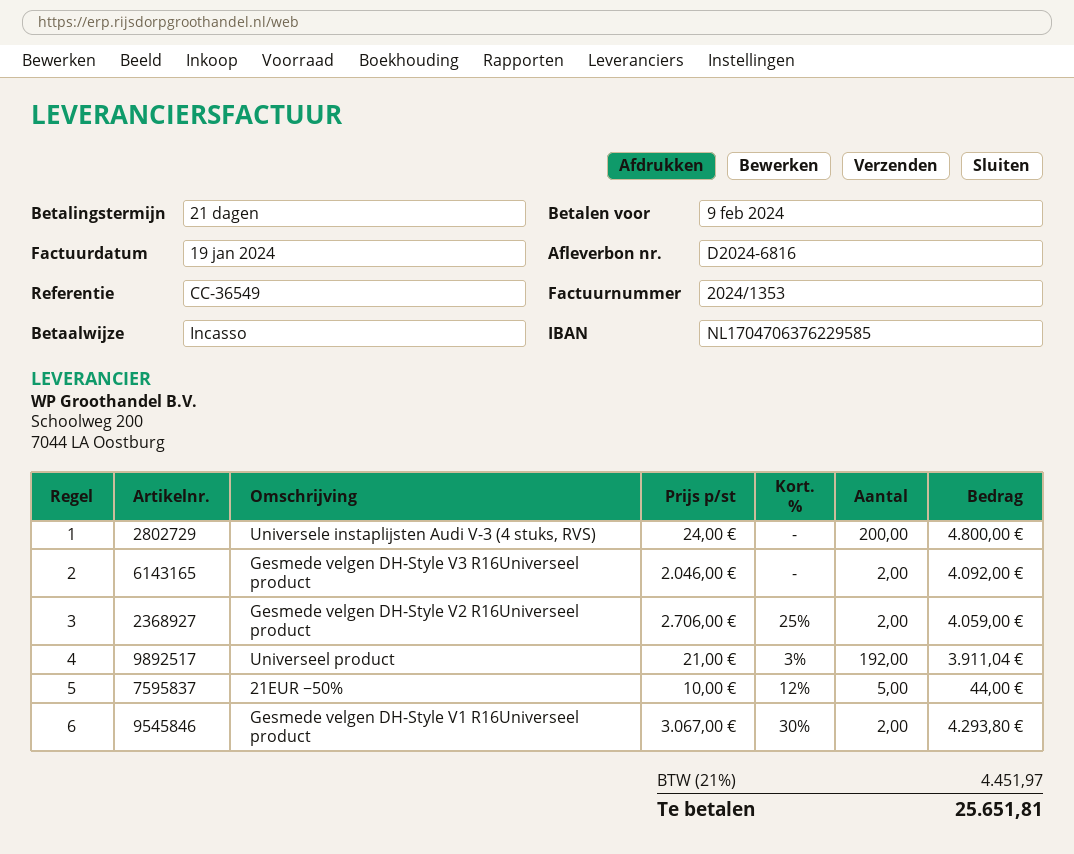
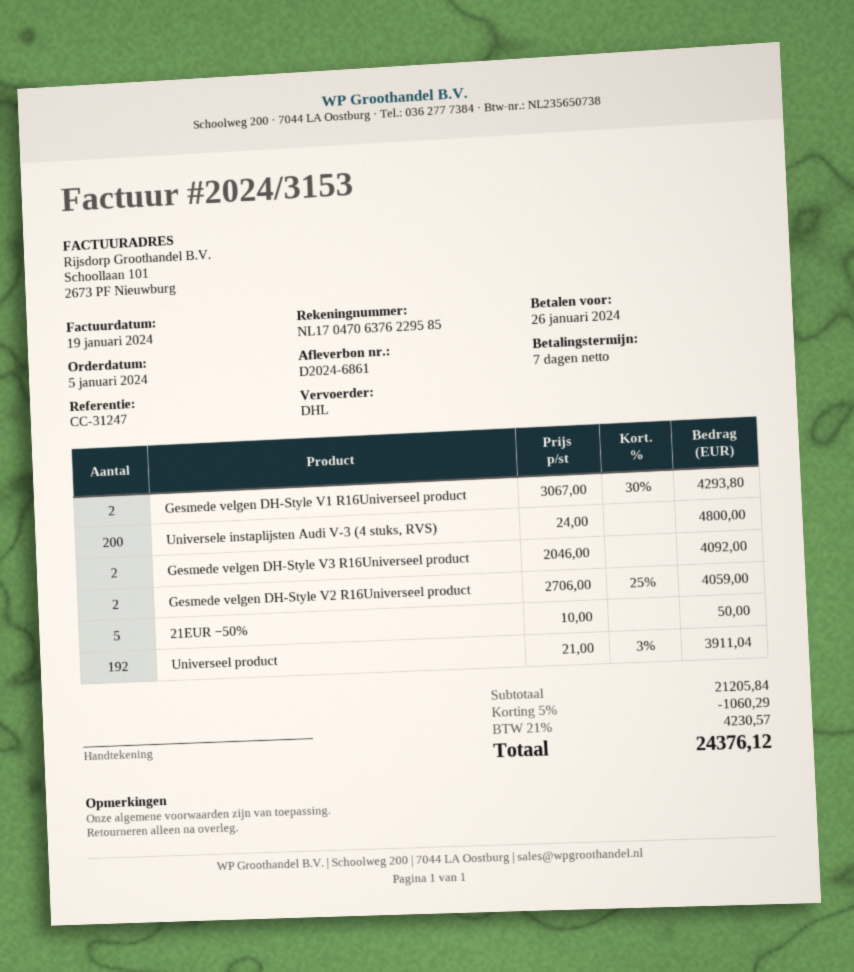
delivery note number: D2024-6816 -> D2024-6861
invoice number: 2024/1353 -> 2024/3153
payment terms: 21 days -> 7 days
due date: 2024-02-09 -> 2024-01-26
reference: CC-36549 -> CC-31247
21EUR −50%: 5 x 10.00 - 12% = 44.00 -> 5 x 10.00 = 50.00
discount: none -> 5% = 1060.29
tax: 21% = 4451.97 -> 21% = 4230.57
total: 25651.81 -> 24376.12

